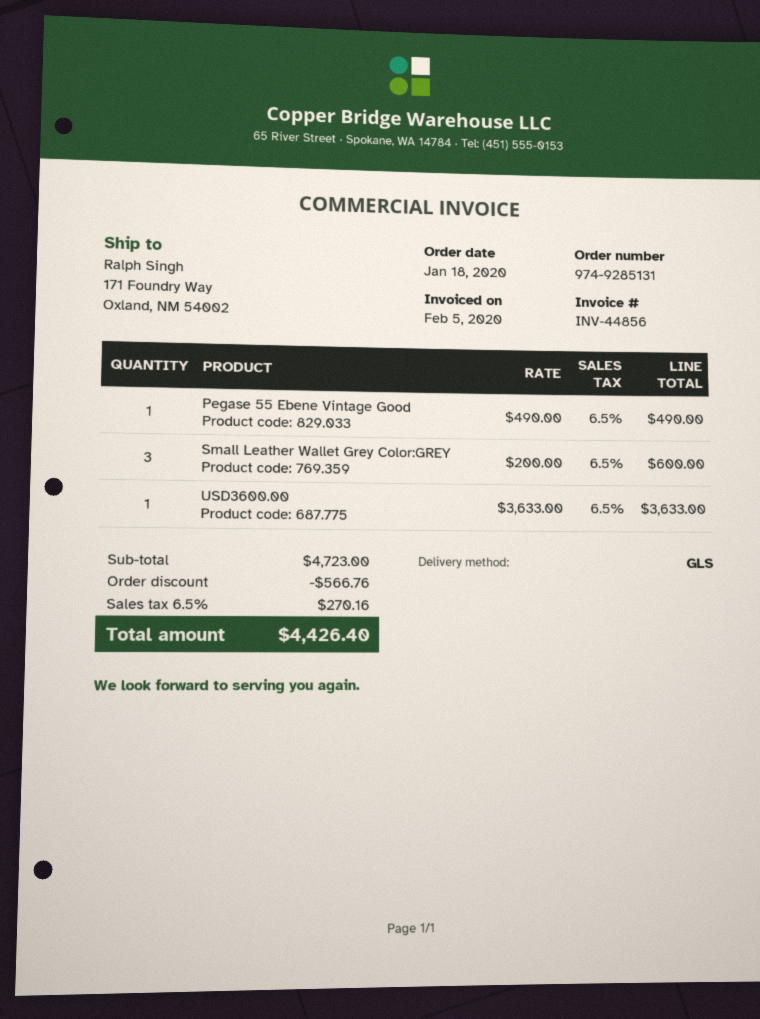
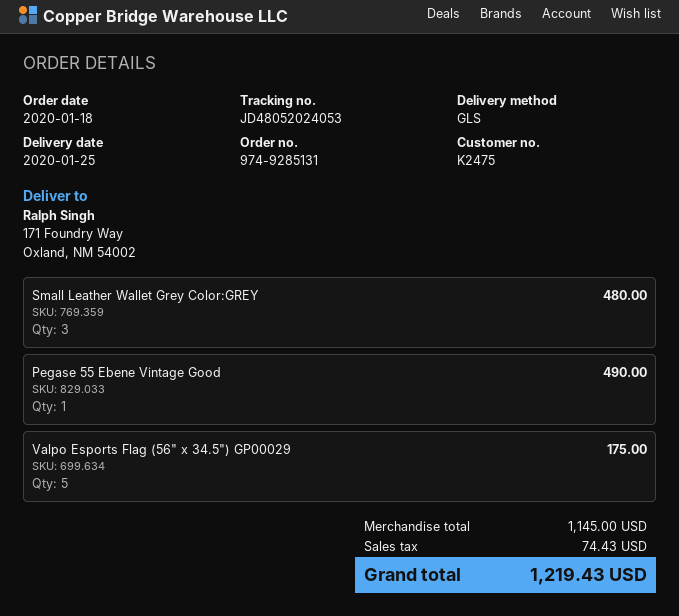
Small Leather Wallet Grey Color:GREY: 3 for 600.00 -> 3 for 480.00
USD3600.00: 1 for 3633.00 -> none
Valpo Esports Flag (56" x 34.5") GP00029: none -> 5 for 175.00
subtotal: 4723.00 -> 1145.00
discount: 566.76 -> none
tax: 270.16 -> 74.43
total: 4426.40 -> 1219.43

